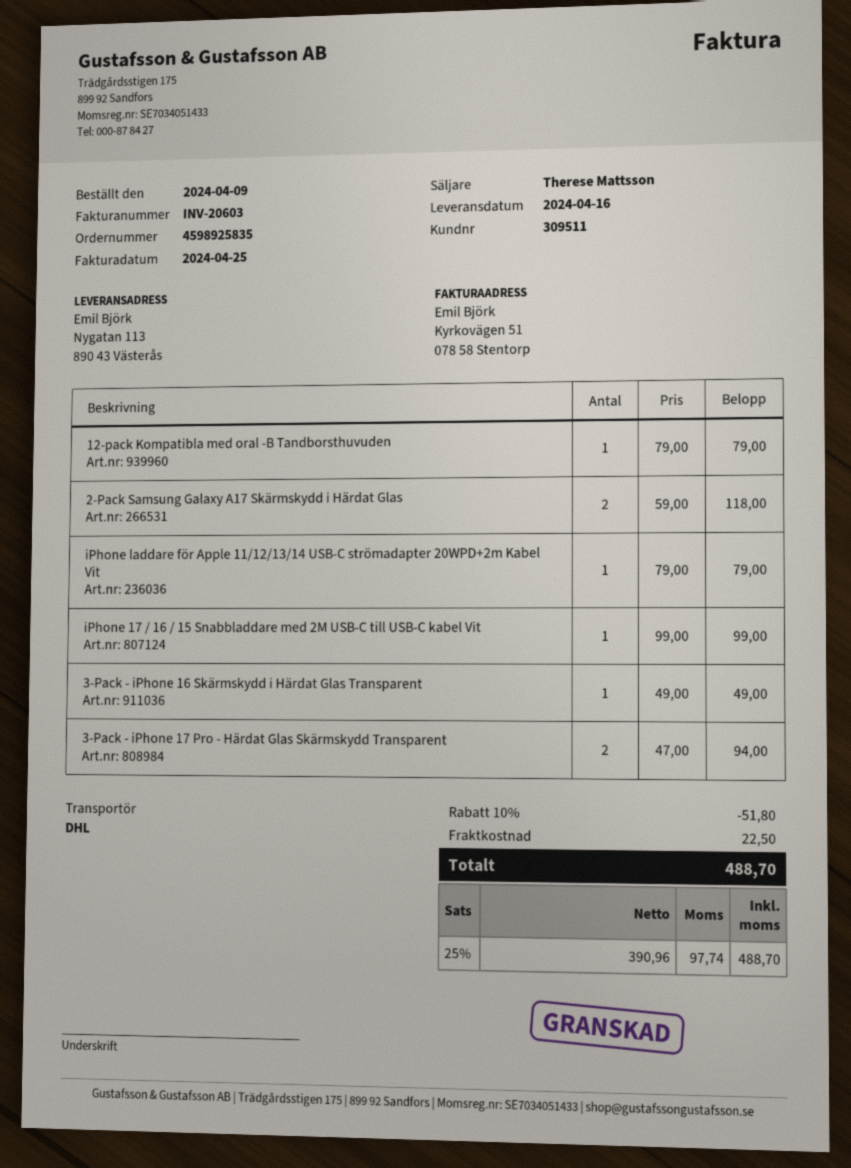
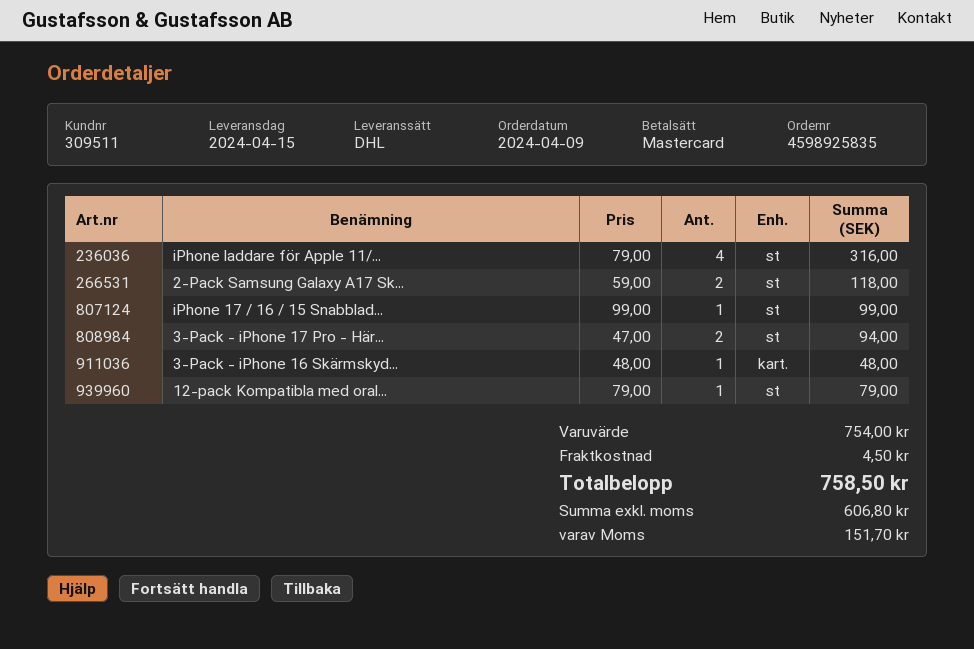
delivery date: 2024-04-16 -> 2024-04-15
iPhone laddare för Apple 11/12/13/14 USB-C strömadapter 20WPD+2m Kabel Vit: 1 x 79.00 = 79.00 -> 4 x 79.00 = 316.00
3-Pack - iPhone 16 Skärmskydd i Härdat Glas Transparent: 1 x 49.00 = 49.00 -> 1 x 48.00 = 48.00
discount: 10% = 51.80 -> none
shipping: 22.50 -> 4.50
net: 390.96 -> 606.80
tax: 97.74 -> 151.70
total: 488.70 -> 758.50

